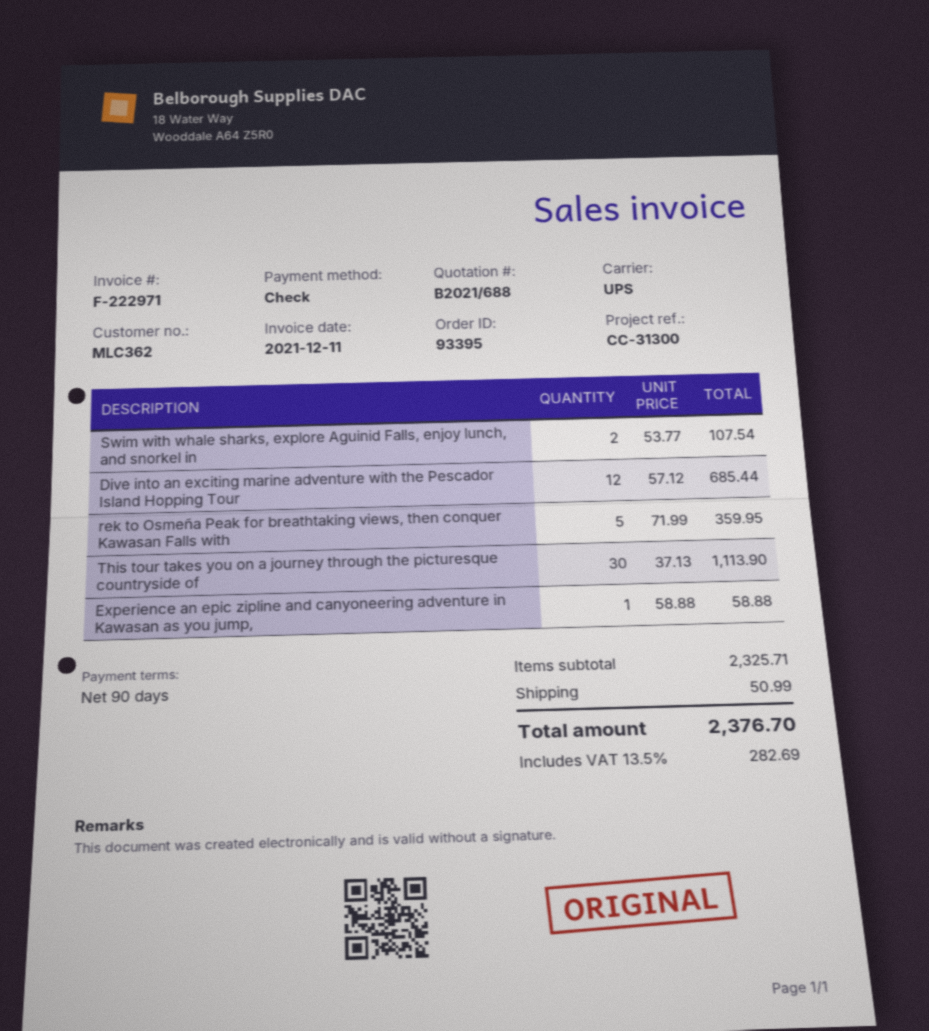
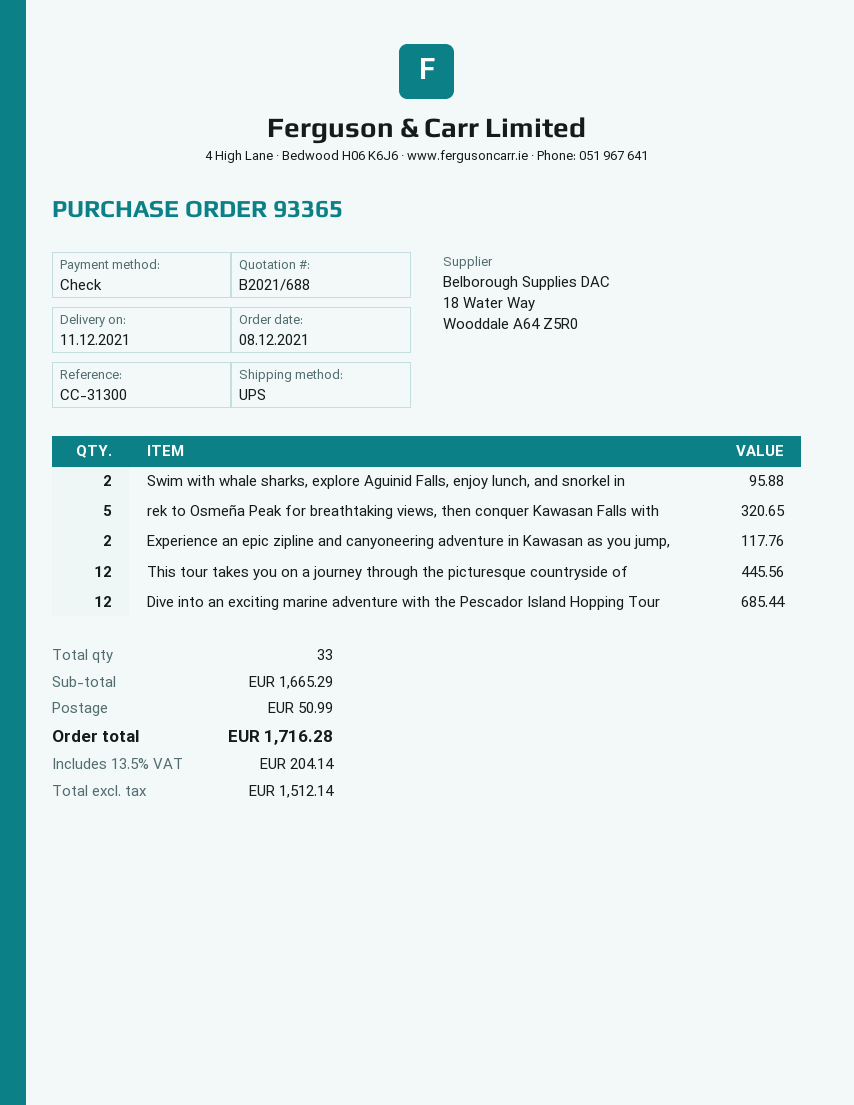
order number: 93395 -> 93365
Swim with whale sharks, explore Aguinid Falls, enjoy lunch, and snorkel in: 2 for 107.54 -> 2 for 95.88
rek to Osmeña Peak for breathtaking views, then conquer Kawasan Falls with: 5 for 359.95 -> 5 for 320.65
This tour takes you on a journey through the picturesque countryside of: 30 for 1113.90 -> 12 for 445.56
Experience an epic zipline and canyoneering adventure in Kawasan as you jump,: 1 for 58.88 -> 2 for 117.76
subtotal: 2325.71 -> 1665.29
tax: 13.5% = 282.69 -> 13.5% = 204.14
total: 2376.70 -> 1716.28

